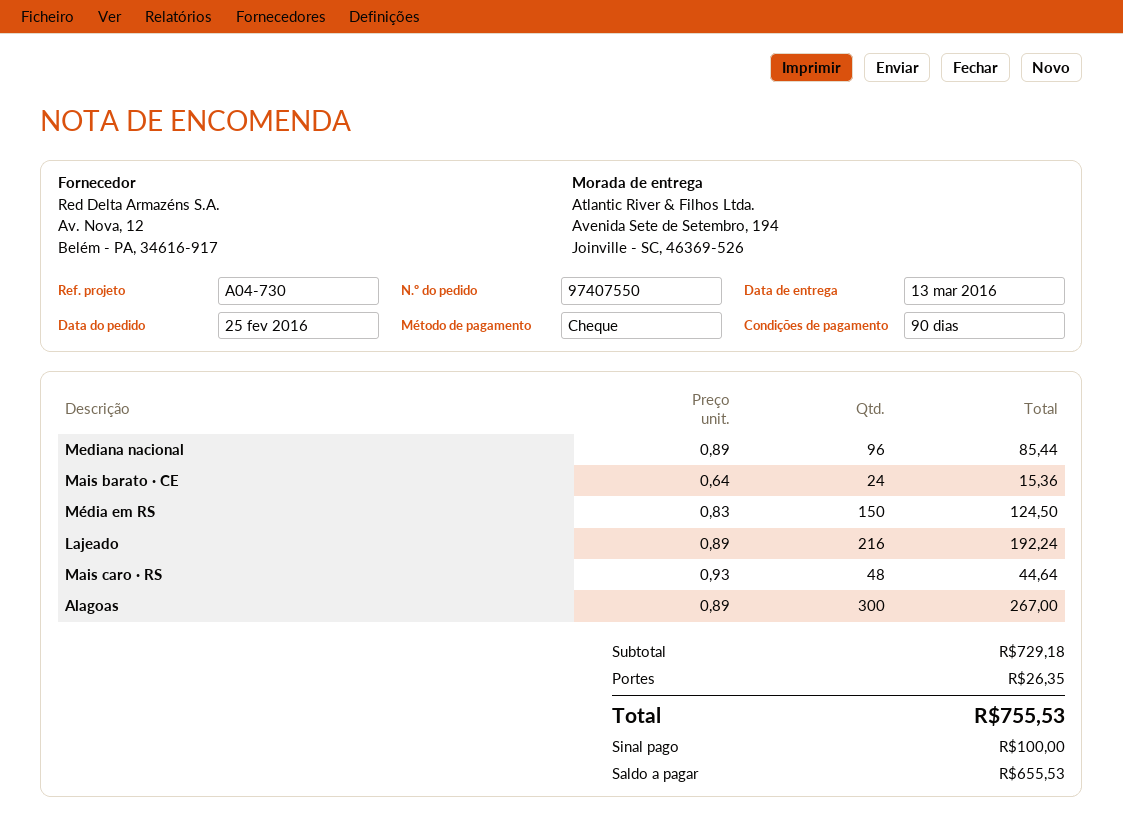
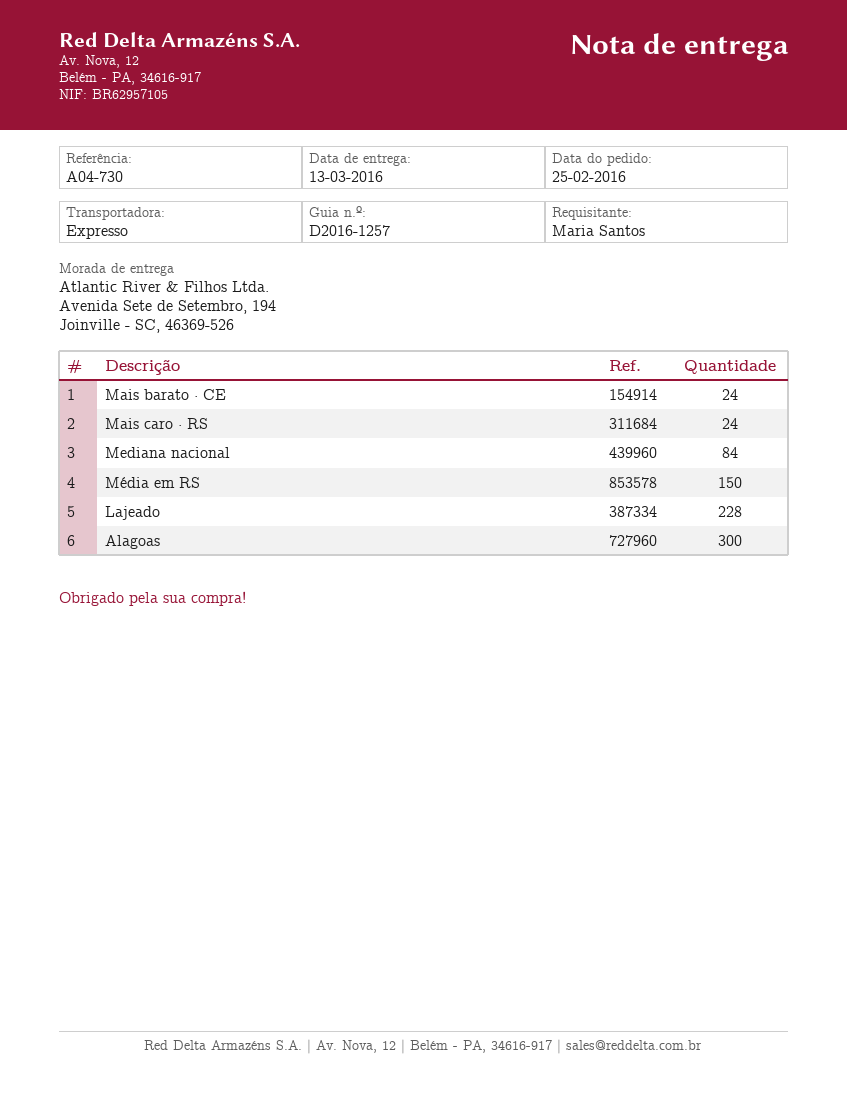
Mediana nacional: 96 -> 84
Lajeado: 216 -> 228
Mais caro · RS: 48 -> 24

